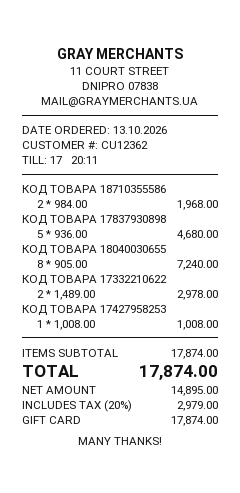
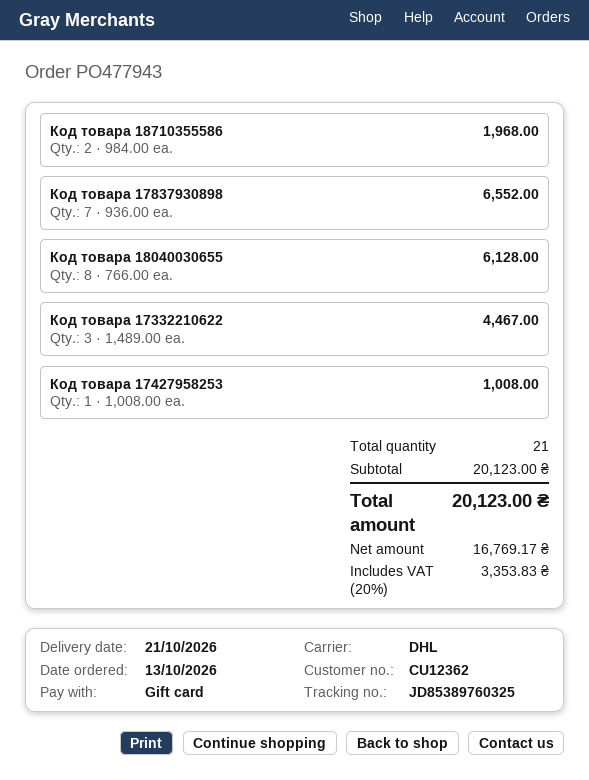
КОД ТОВАРА 17837930898: 5 x 936.00 = 4680.00 -> 7 x 936.00 = 6552.00
КОД ТОВАРА 18040030655: 8 x 905.00 = 7240.00 -> 8 x 766.00 = 6128.00
КОД ТОВАРА 17332210622: 2 x 1489.00 = 2978.00 -> 3 x 1489.00 = 4467.00
subtotal: 17874.00 -> 20123.00
net: 14895.00 -> 16769.17
tax: 20% = 2979.00 -> 20% = 3353.83
total: 17874.00 -> 20123.00

